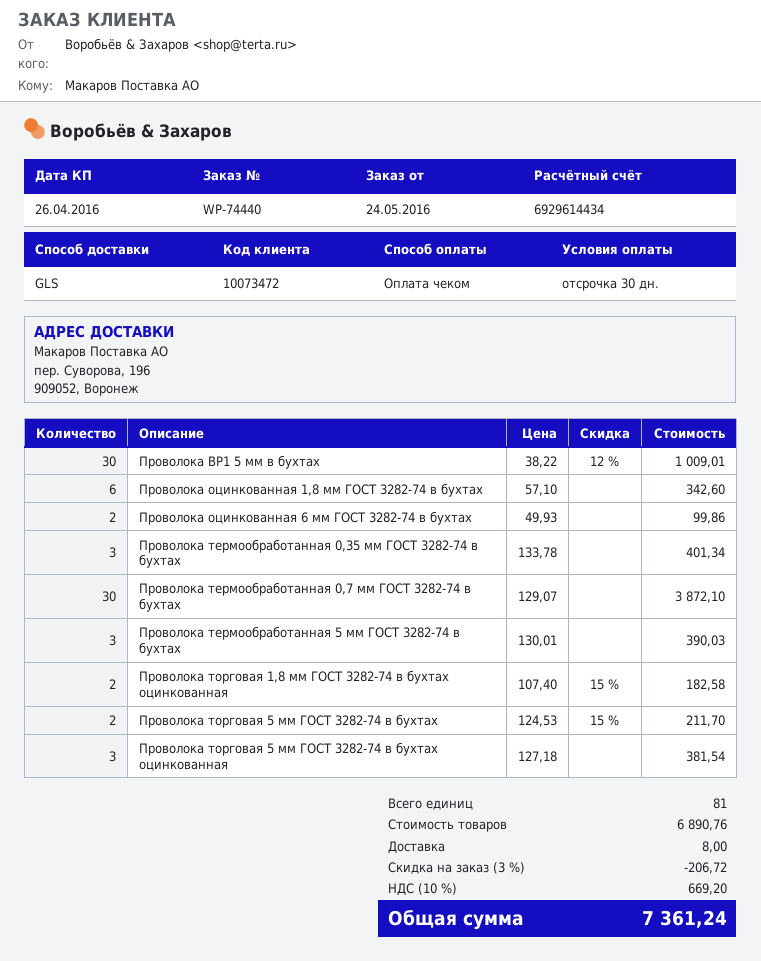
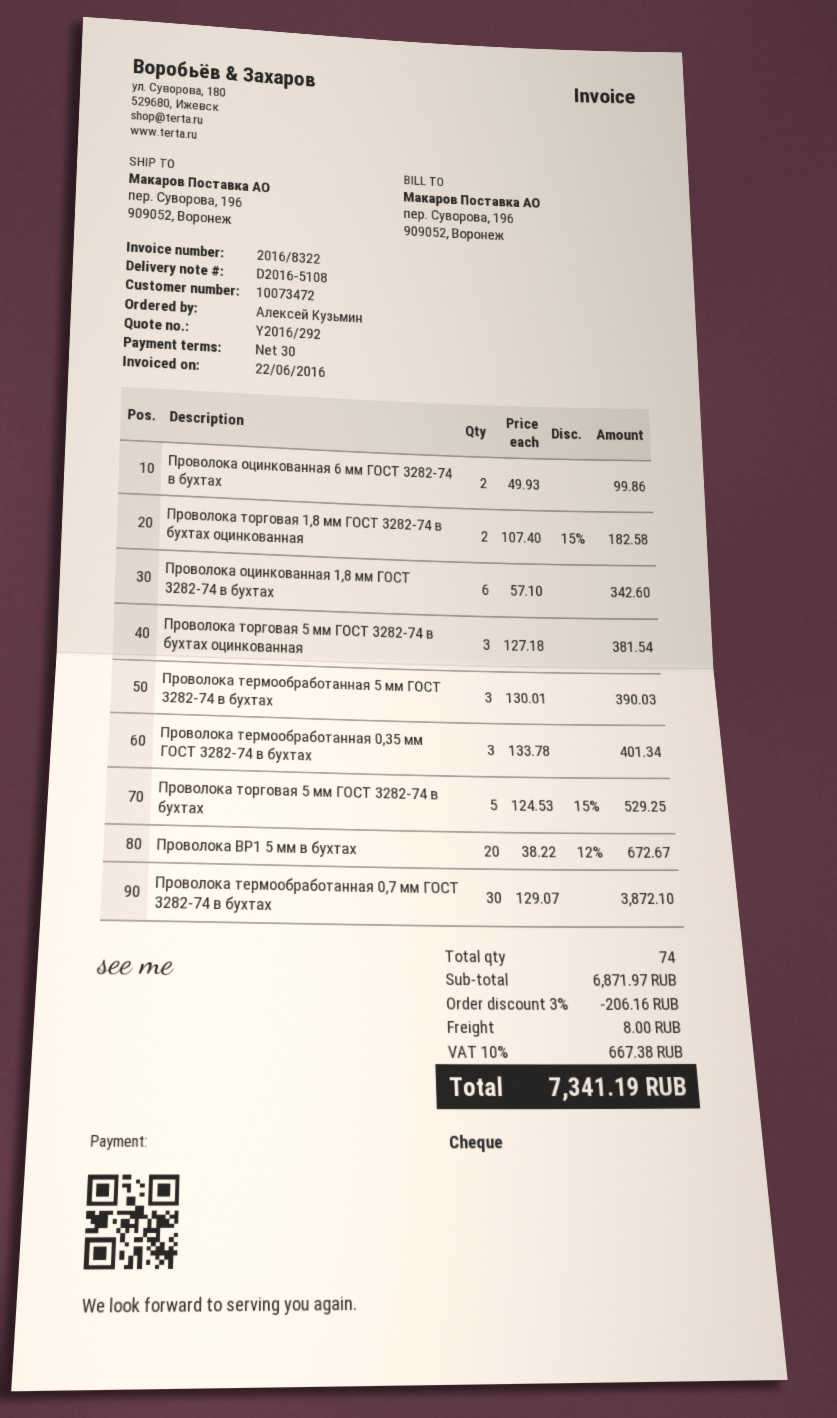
Проволока ВР1 5 мм в бухтах: 30 x 38.22 - 12% = 1009.01 -> 20 x 38.22 - 12% = 672.67
Проволока торговая 5 мм ГОСТ 3282-74 в бухтах: 2 x 124.53 - 15% = 211.70 -> 5 x 124.53 - 15% = 529.25
total quantity: 81 -> 74
subtotal: 6890.76 -> 6871.97
discount: 3% = 206.72 -> 3% = 206.16
tax: 10% = 669.20 -> 10% = 667.38
total: 7361.24 -> 7341.19

